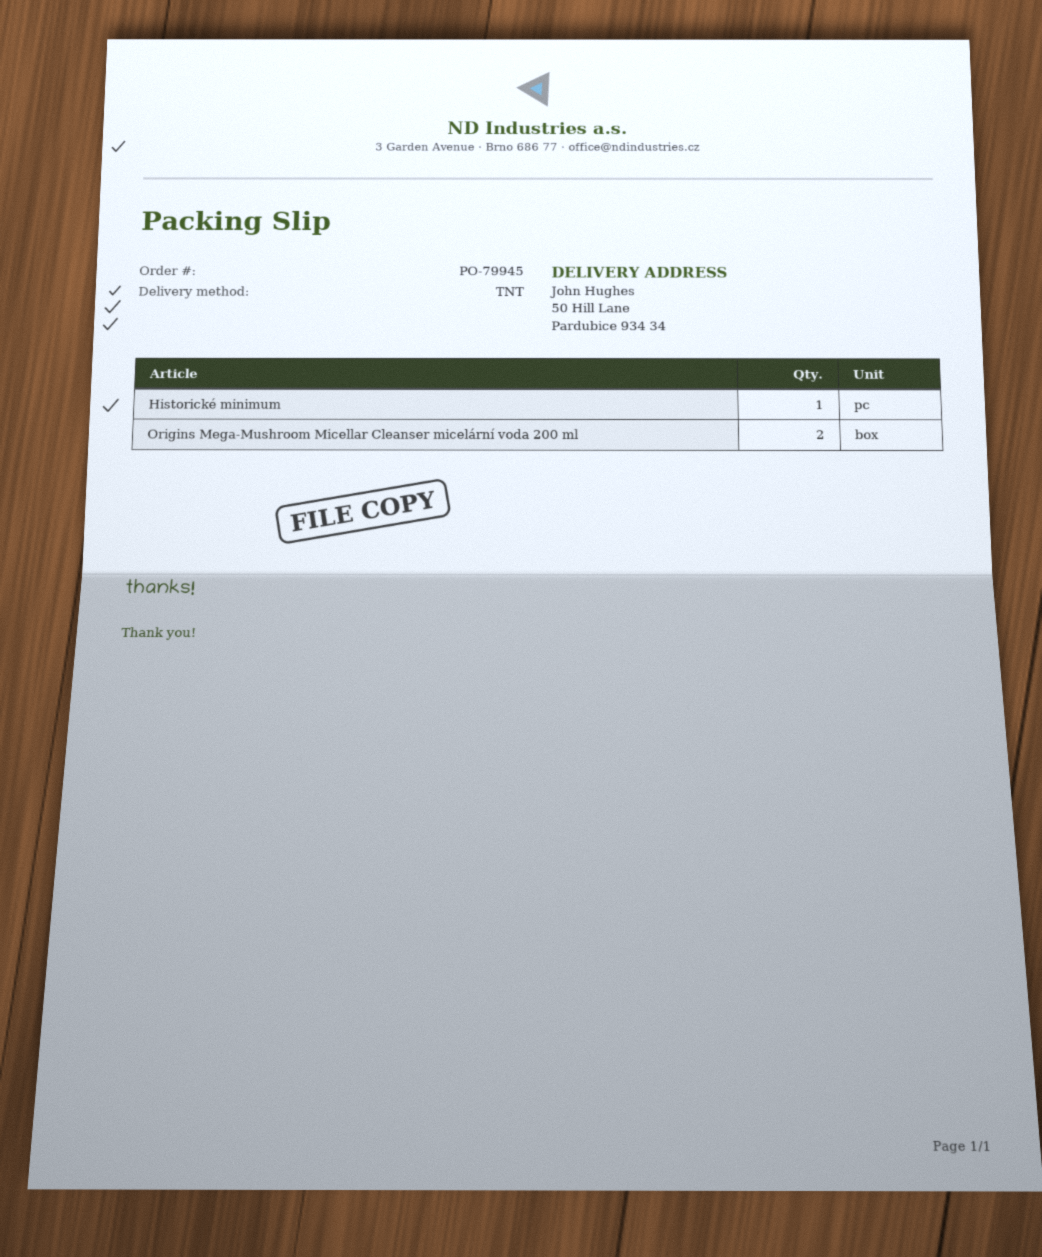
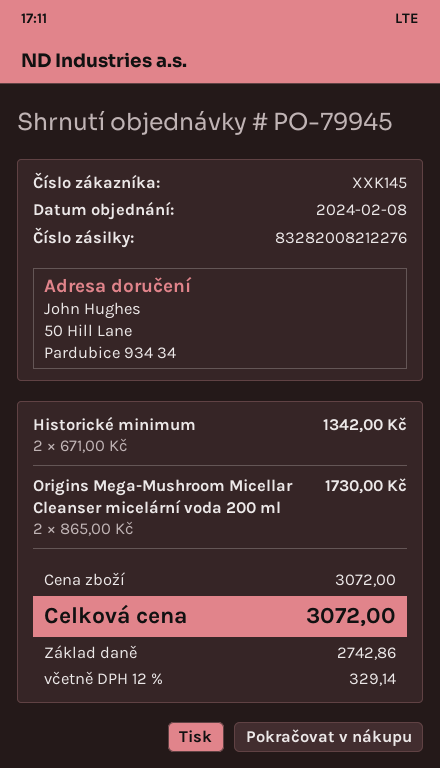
Historické minimum: 1 -> 2

